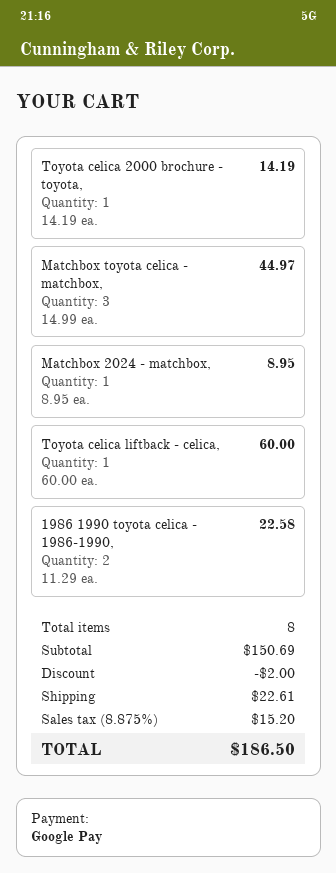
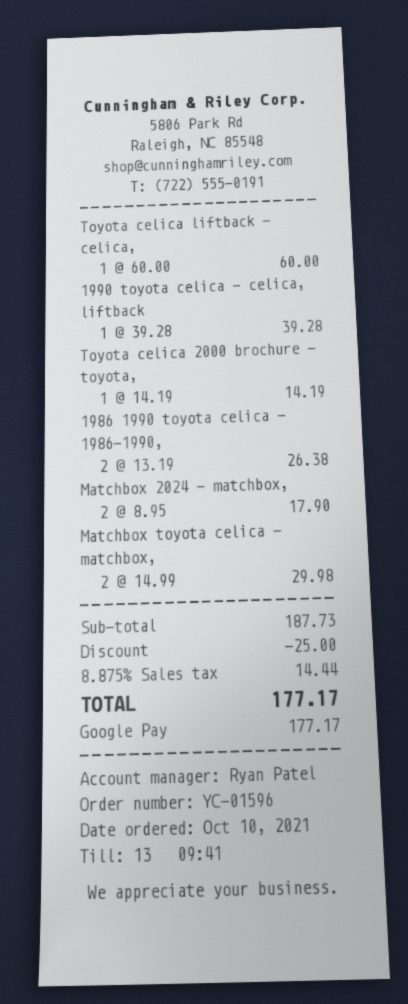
Matchbox toyota celica - matchbox,: 3 x 14.99 = 44.97 -> 2 x 14.99 = 29.98
Matchbox 2024 - matchbox,: 1 x 8.95 = 8.95 -> 2 x 8.95 = 17.90
1986 1990 toyota celica - 1986-1990,: 2 x 11.29 = 22.58 -> 2 x 13.19 = 26.38
1990 toyota celica - celica, liftback: none -> 1 x 39.28 = 39.28
subtotal: 150.69 -> 187.73
discount: 2.00 -> 25.00
shipping: 22.61 -> none
tax: 8.875% = 15.20 -> 8.875% = 14.44
total: 186.50 -> 177.17

